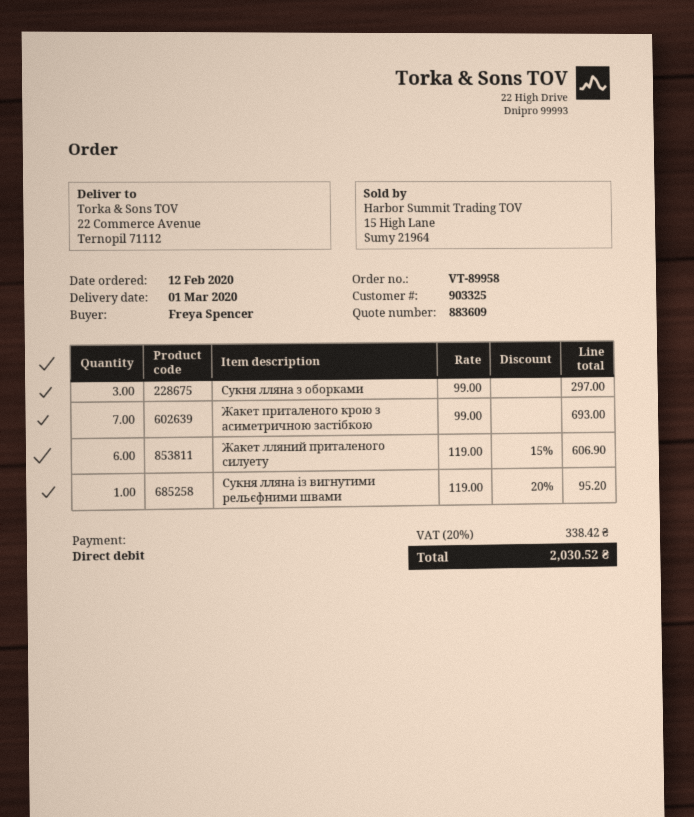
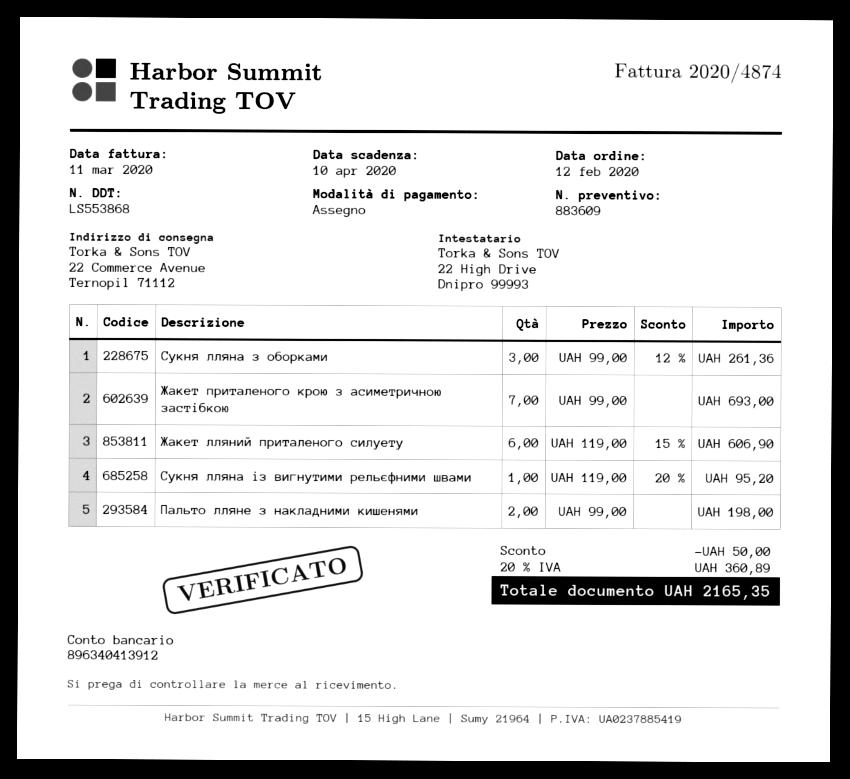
payment method: direct debit -> cheque
Сукня лляна з оборками: 3 x 99.00 = 297.00 -> 3 x 99.00 - 12% = 261.36
Пальто лляне з накладними кишенями: none -> 2 x 99.00 = 198.00
discount: none -> 50.00
tax: 20% = 338.42 -> 20% = 360.89
total: 2030.52 -> 2165.35

